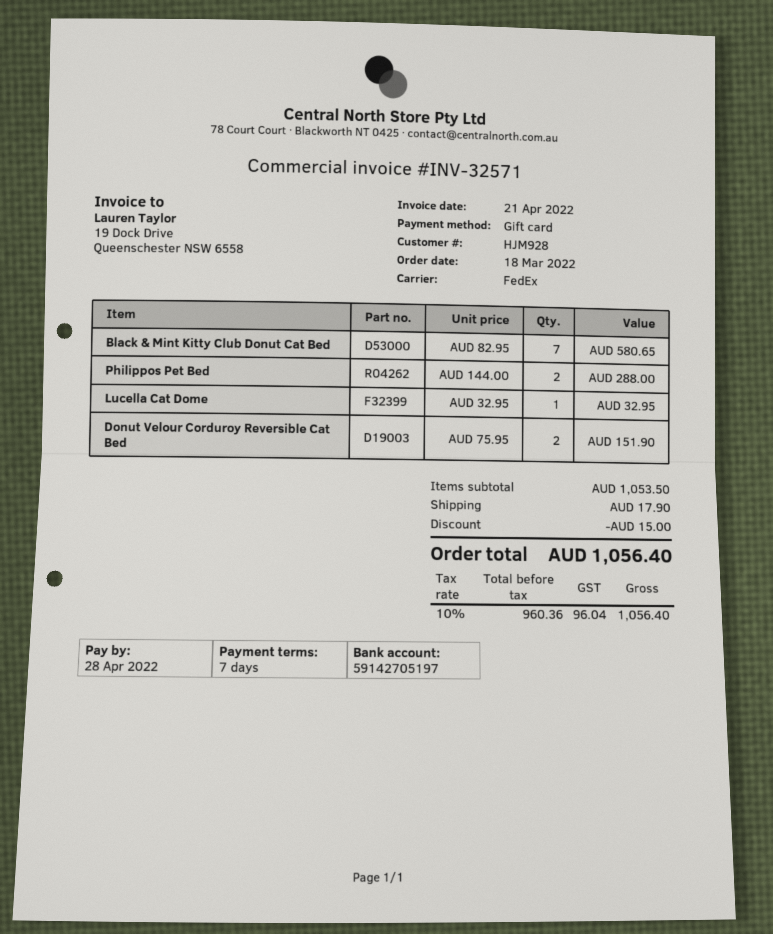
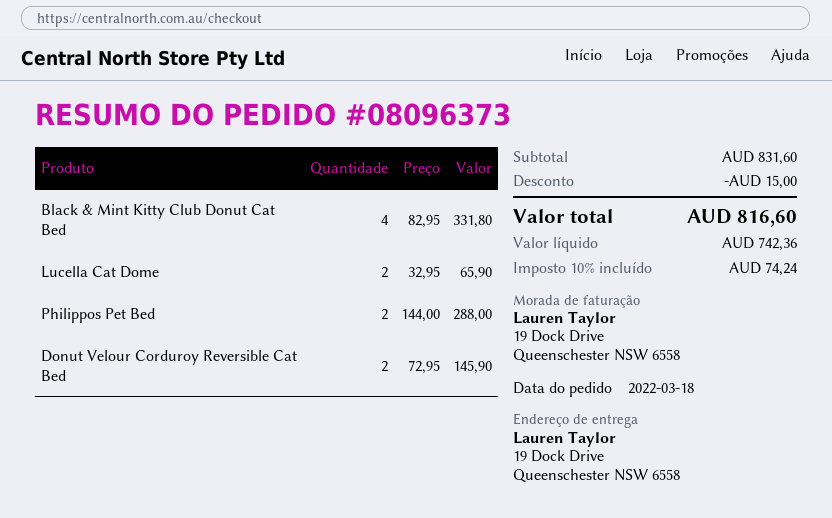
Black & Mint Kitty Club Donut Cat Bed: 7 x 82.95 = 580.65 -> 4 x 82.95 = 331.80
Lucella Cat Dome: 1 x 32.95 = 32.95 -> 2 x 32.95 = 65.90
Donut Velour Corduroy Reversible Cat Bed: 2 x 75.95 = 151.90 -> 2 x 72.95 = 145.90
subtotal: 1053.50 -> 831.60
shipping: 17.90 -> none
net: 960.36 -> 742.36
tax: 10% = 96.04 -> 10% = 74.24
total: 1056.40 -> 816.60

